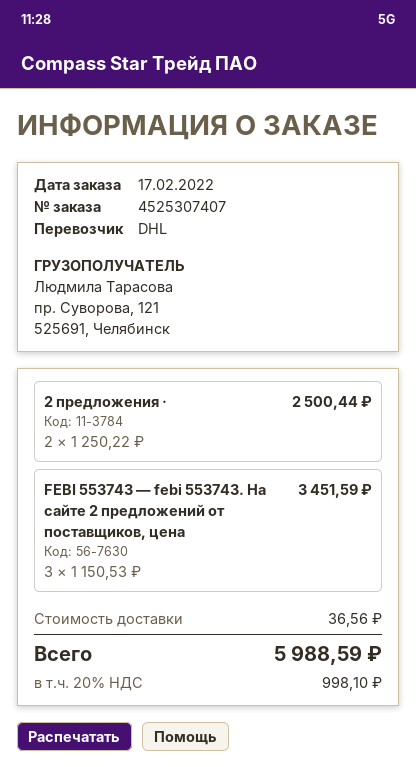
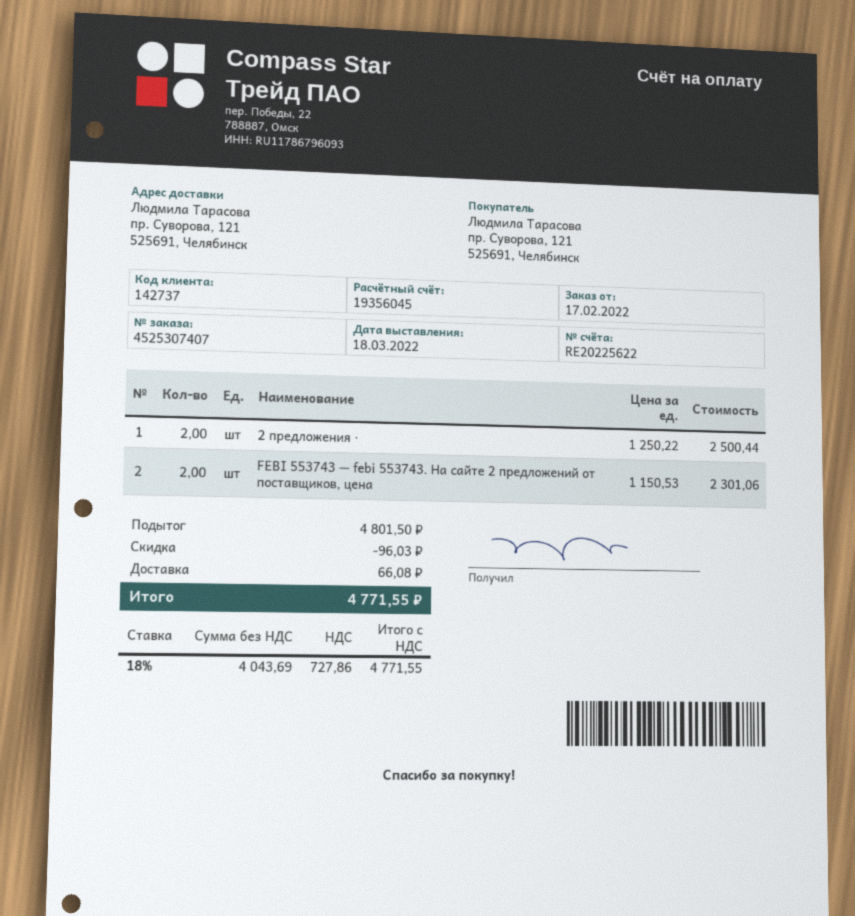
FEBI 553743 — febi 553743. На сайте 2 предложений от поставщиков, цена: 3 x 1150.53 = 3451.59 -> 2 x 1150.53 = 2301.06
discount: none -> 96.03
shipping: 36.56 -> 66.08
tax: 20% = 998.10 -> 18% = 727.86
total: 5988.59 -> 4771.55

